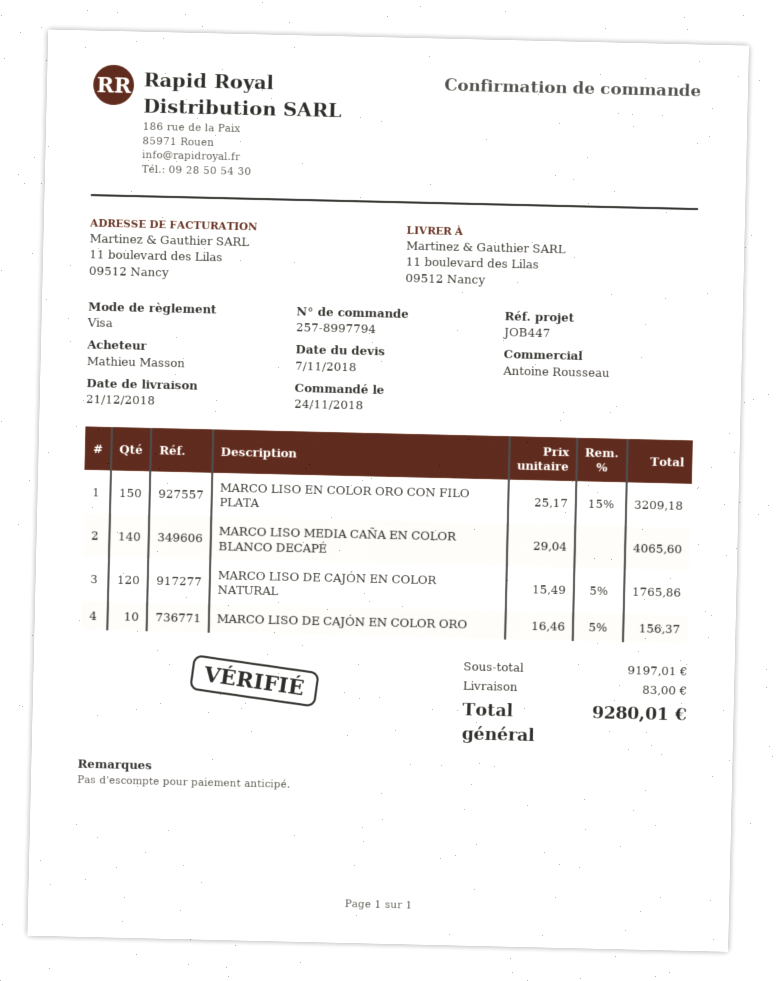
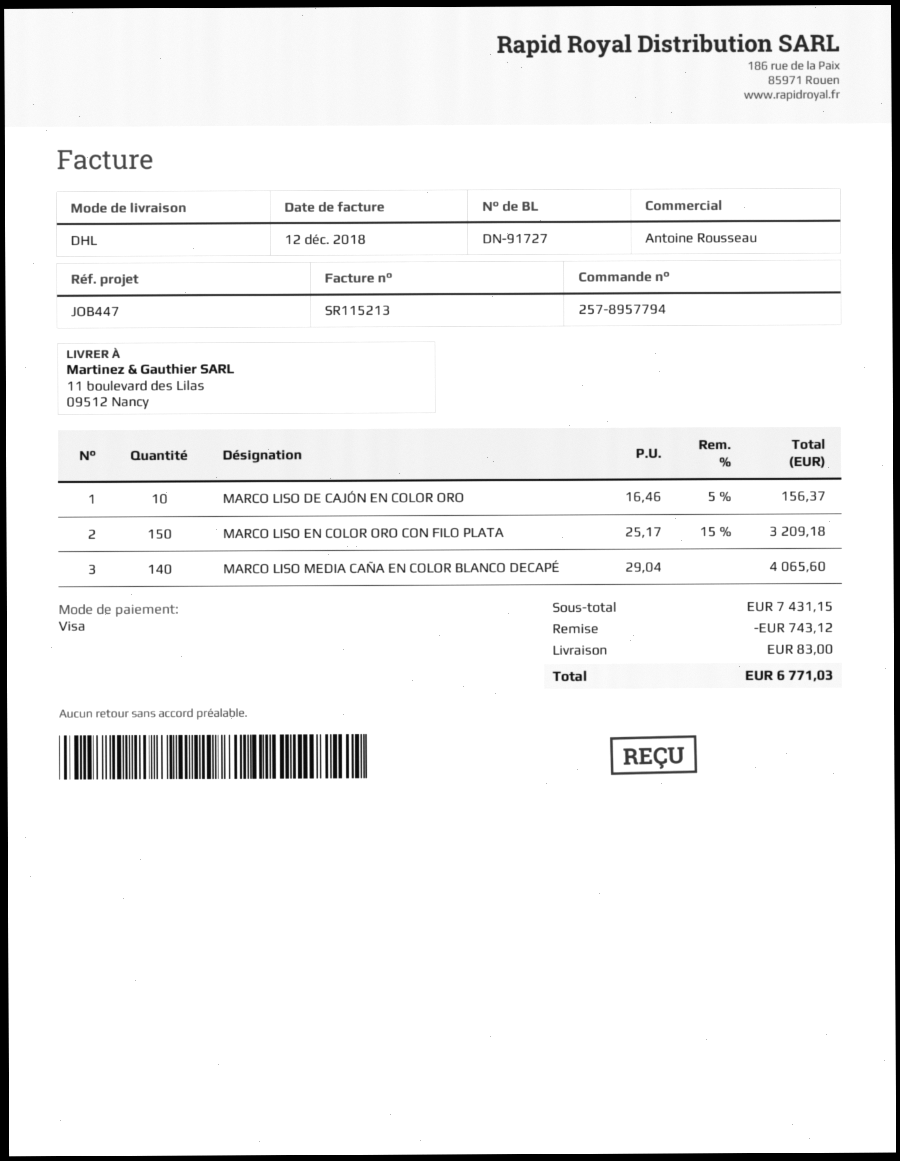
order number: 257-8997794 -> 257-8957794
MARCO LISO DE CAJÓN EN COLOR NATURAL: 120 x 15.49 - 5% = 1765.86 -> none
subtotal: 9197.01 -> 7431.15
discount: none -> 743.12
total: 9280.01 -> 6771.03

